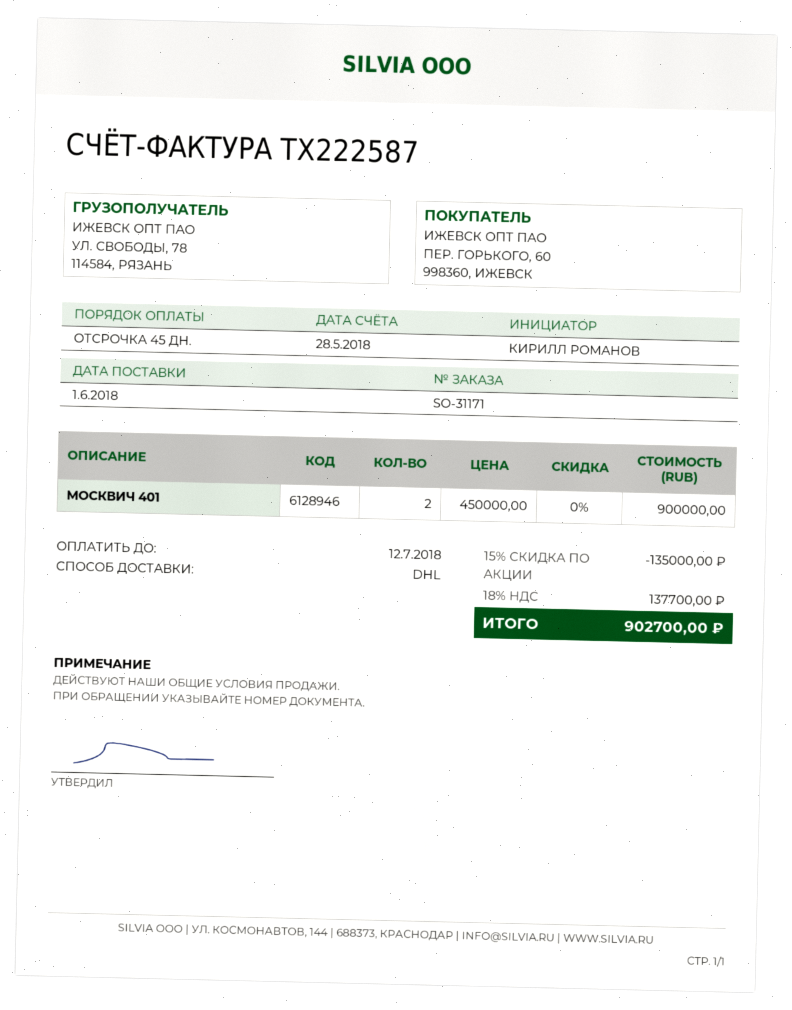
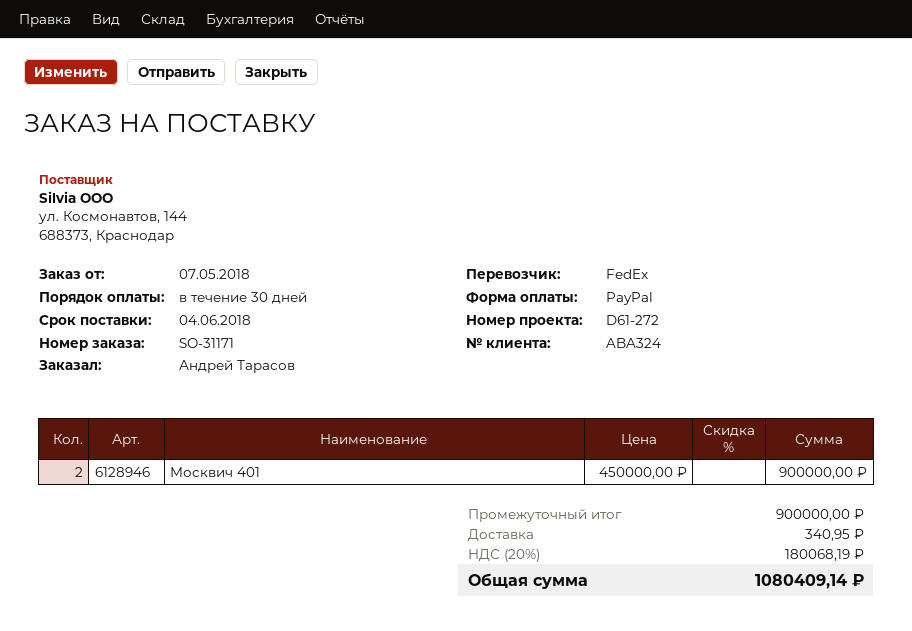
delivery date: 2018-06-01 -> 2018-06-04
payment terms: 45 days -> 30 days
ordered by: КИРИЛЛ РОМАНОВ -> Андрей Тарасов
shipping method: DHL -> FedEx
discount: 15% = 135000.00 -> none
shipping: none -> 340.95
tax: 18% = 137700.00 -> 20% = 180068.19
total: 902700.00 -> 1080409.14

